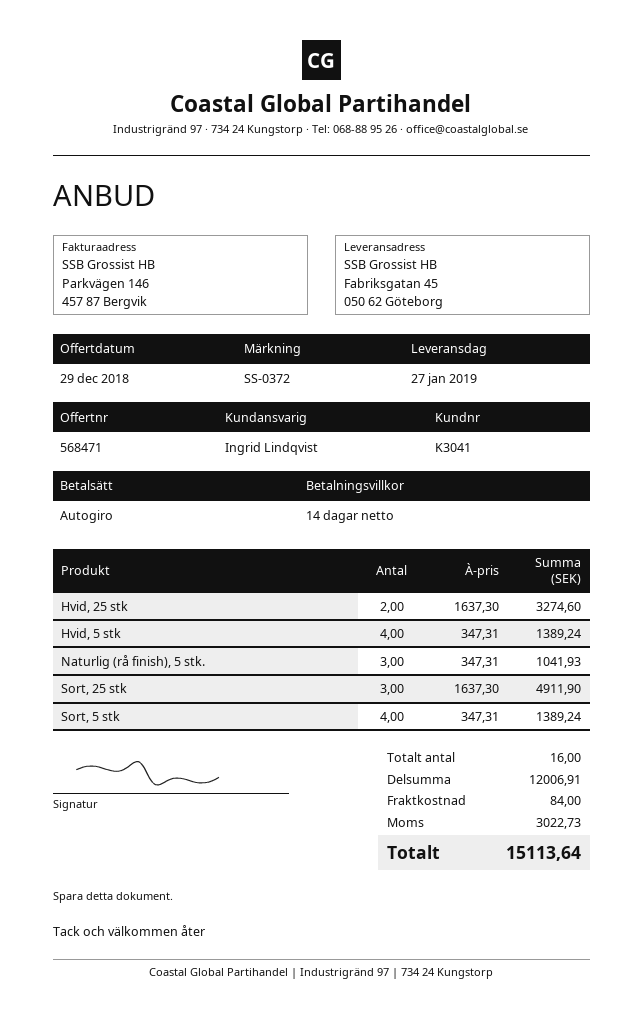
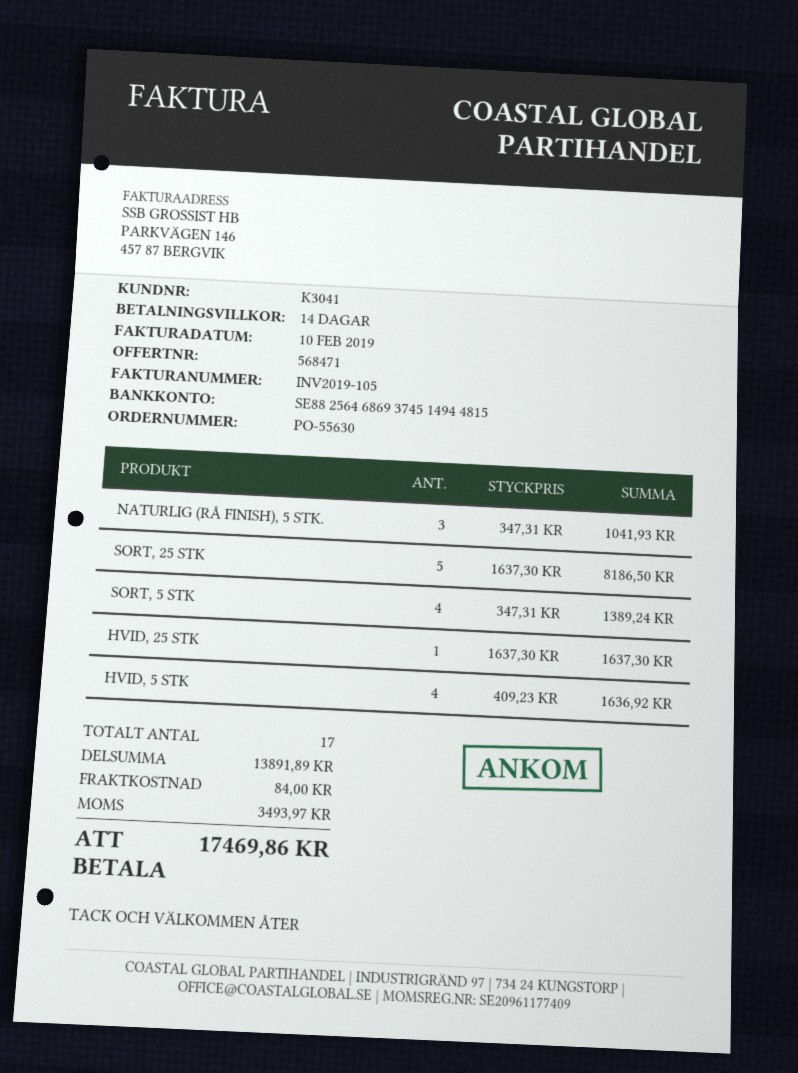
Hvid, 25 stk: 2 x 1637.30 = 3274.60 -> 1 x 1637.30 = 1637.30
Hvid, 5 stk: 4 x 347.31 = 1389.24 -> 4 x 409.23 = 1636.92
Sort, 25 stk: 3 x 1637.30 = 4911.90 -> 5 x 1637.30 = 8186.50
total quantity: 16 -> 17
subtotal: 12006.91 -> 13891.89
tax: 3022.73 -> 3493.97
total: 15113.64 -> 17469.86

